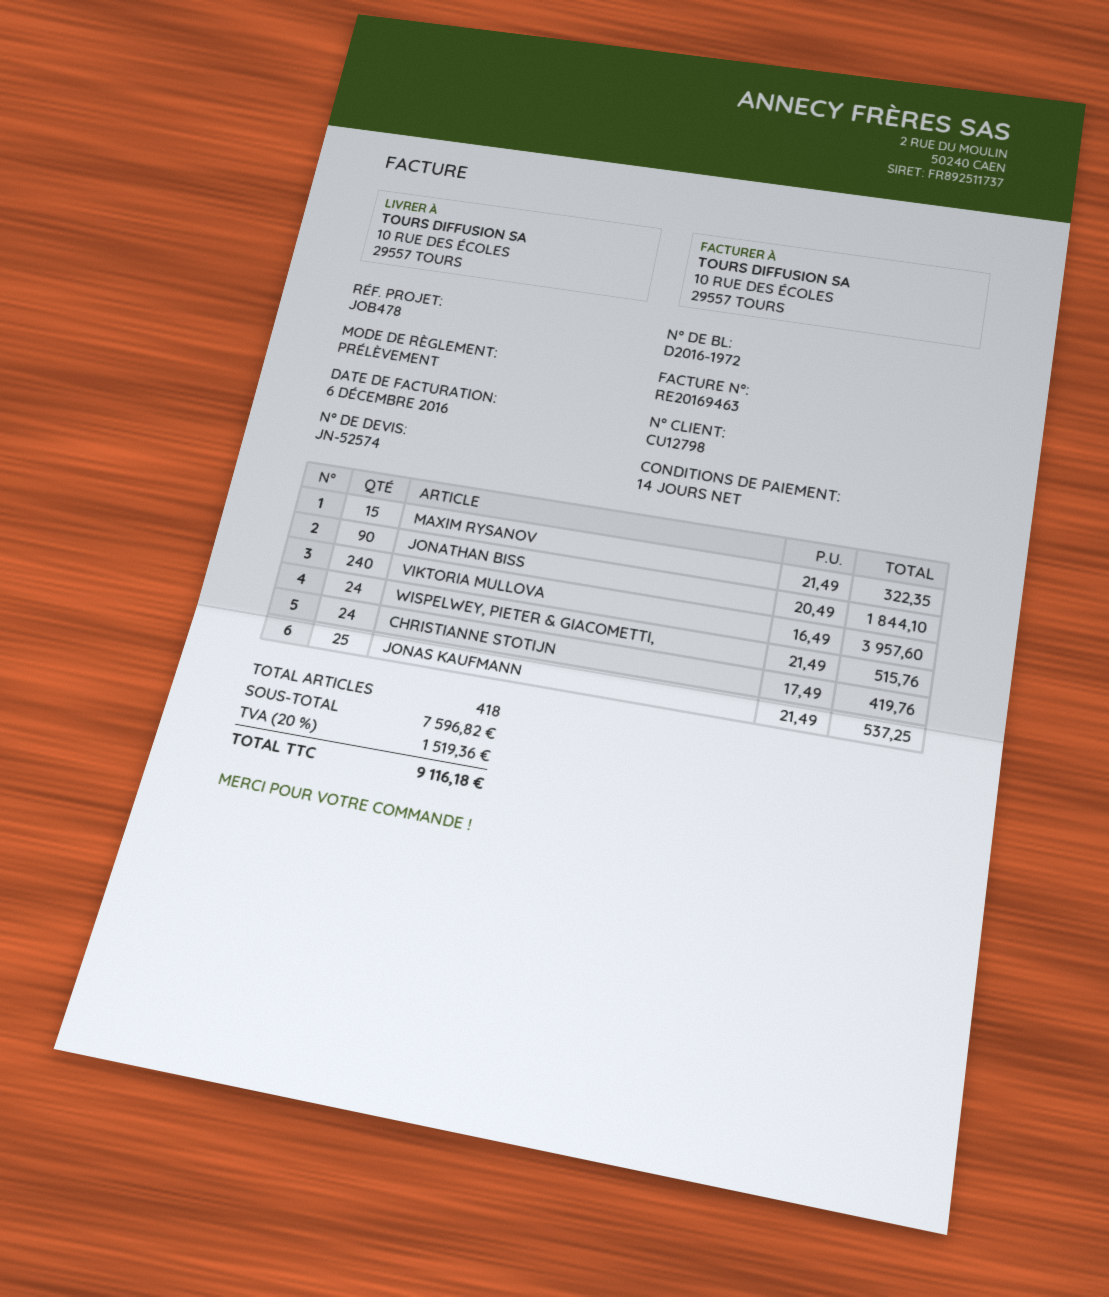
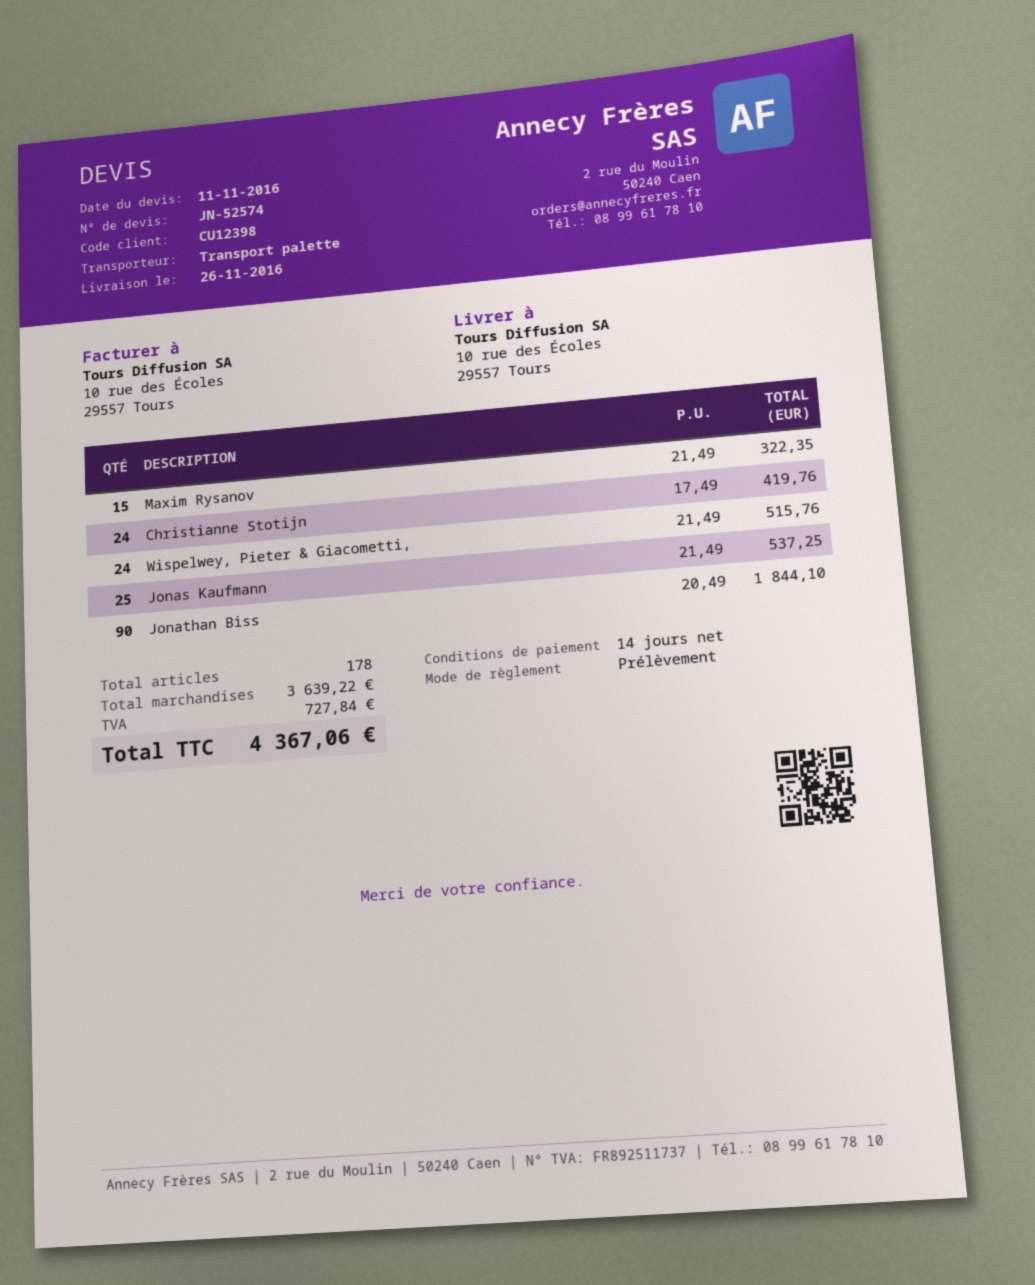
customer number: CU12798 -> CU12398
VIKTORIA MULLOVA: 240 x 16.49 = 3957.60 -> none
total quantity: 418 -> 178
subtotal: 7596.82 -> 3639.22
tax: 1519.36 -> 727.84
total: 9116.18 -> 4367.06

